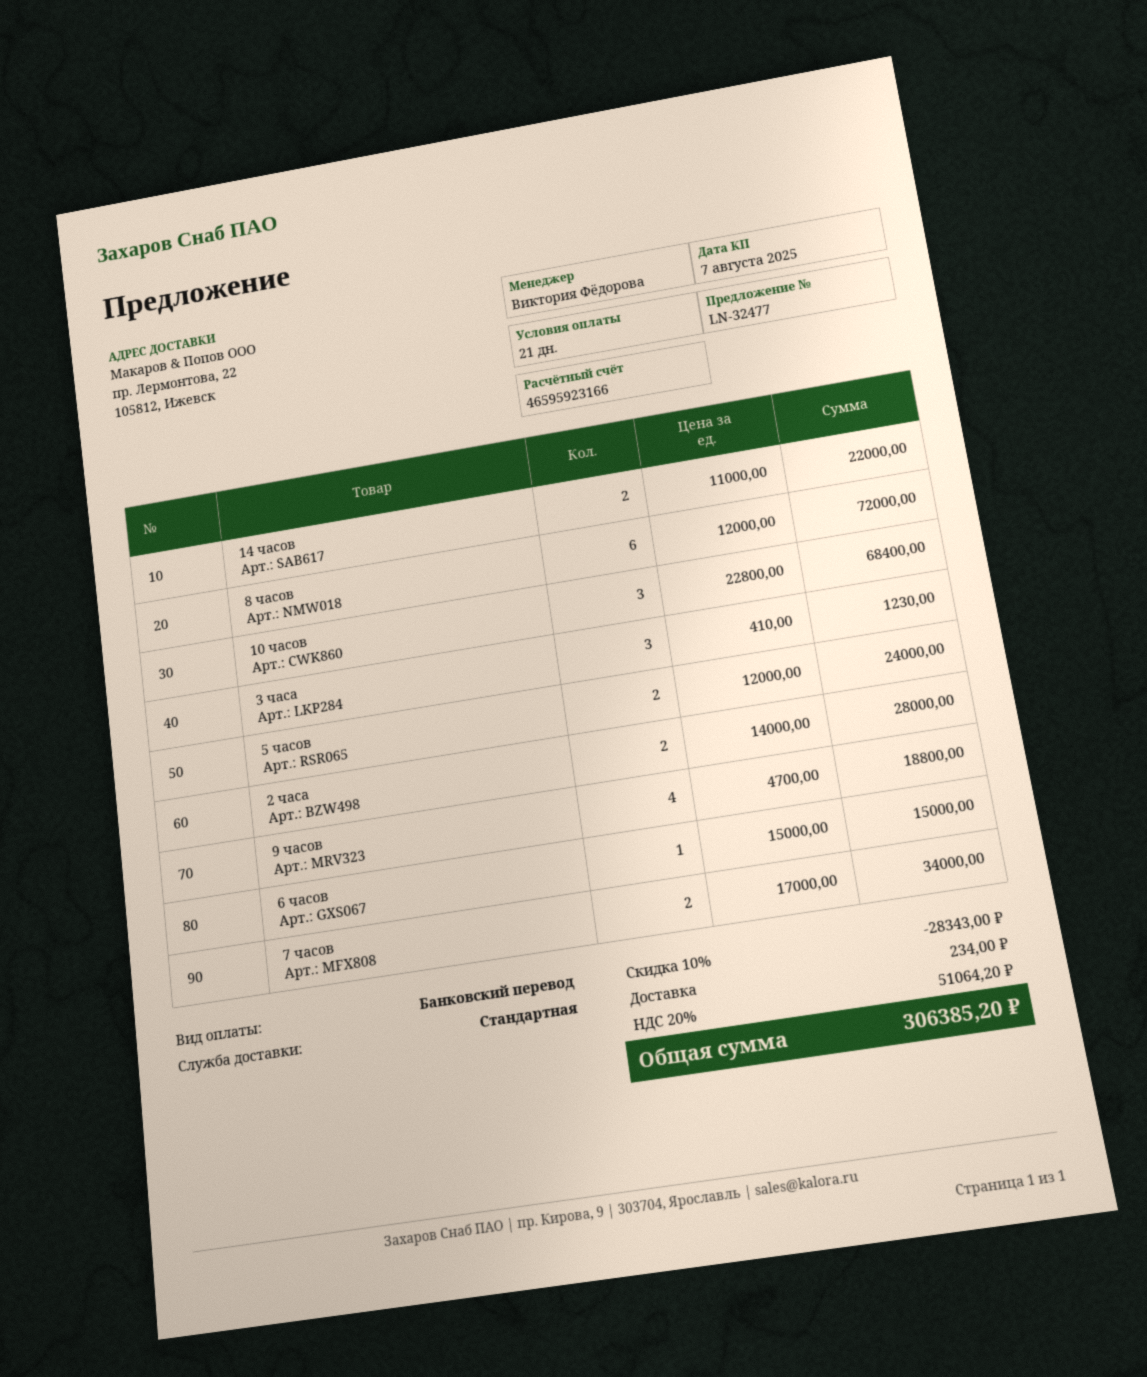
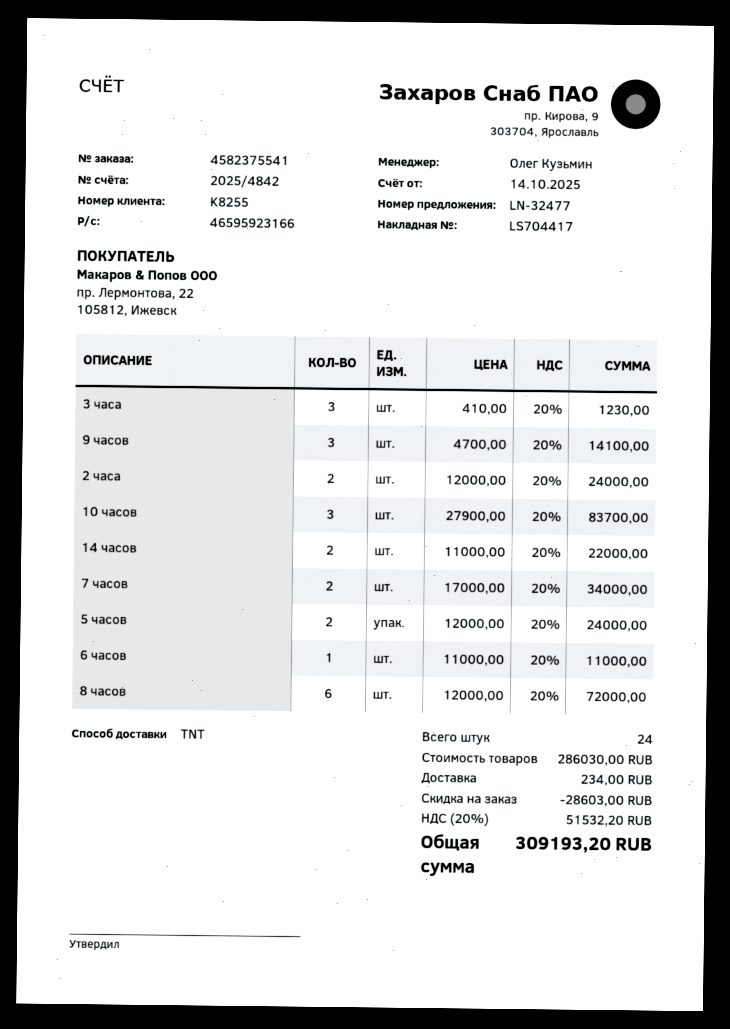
sales rep: Виктория Фёдорова -> Олег Кузьмин
shipping method: standard -> TNT
10 часов: 3 x 22800.00 = 68400.00 -> 3 x 27900.00 = 83700.00
2 часа: 2 x 14000.00 = 28000.00 -> 2 x 12000.00 = 24000.00
9 часов: 4 x 4700.00 = 18800.00 -> 3 x 4700.00 = 14100.00
6 часов: 1 x 15000.00 = 15000.00 -> 1 x 11000.00 = 11000.00
discount: 28343.00 -> 28603.00
tax: 20% = 51064.20 -> 20% = 51532.20
total: 306385.20 -> 309193.20

